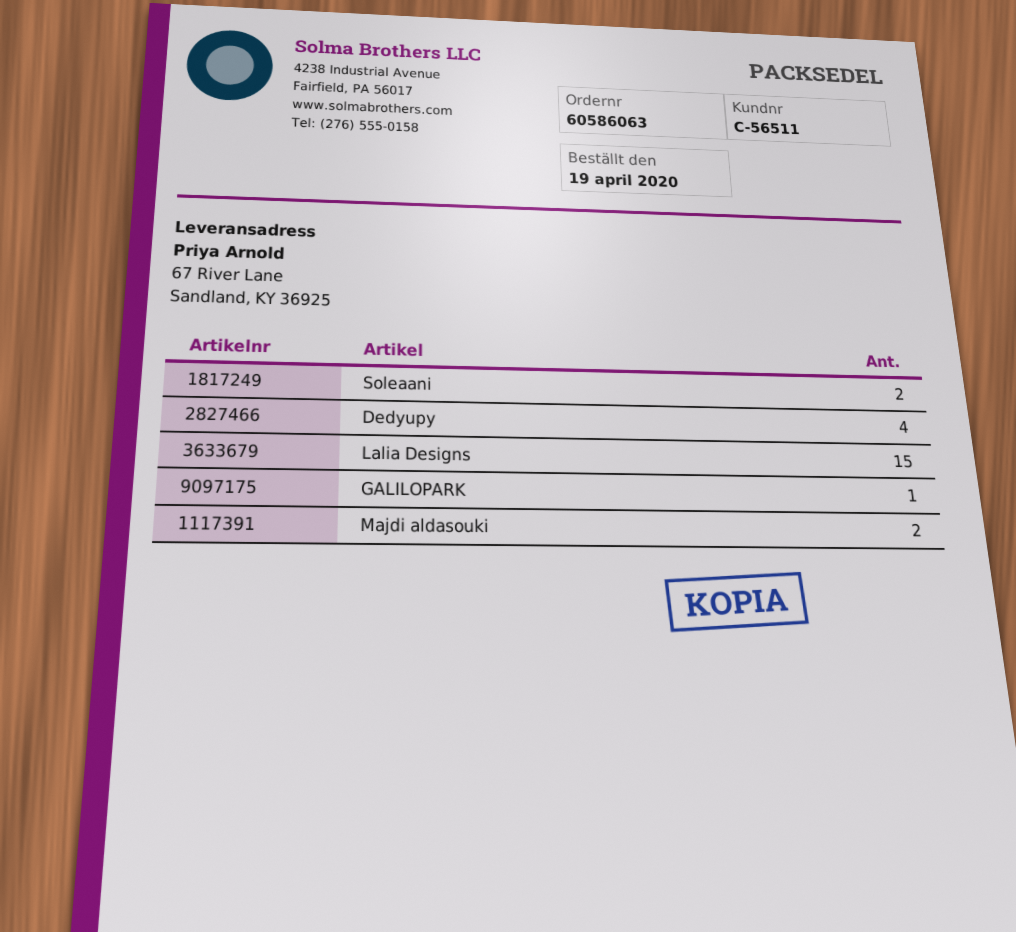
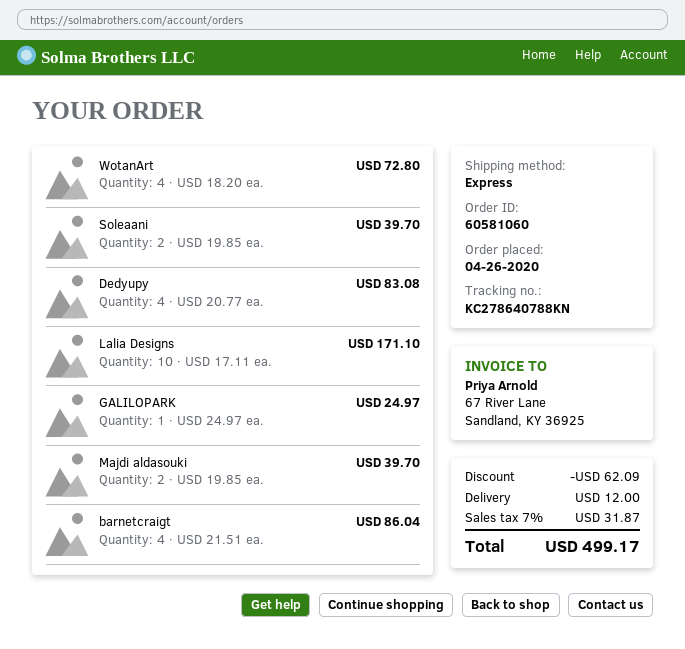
order number: 60586063 -> 60581060
order date: 2020-04-19 -> 2020-04-26
Lalia Designs: 15 -> 10
WotanArt: none -> 4
barnetcraigt: none -> 4

